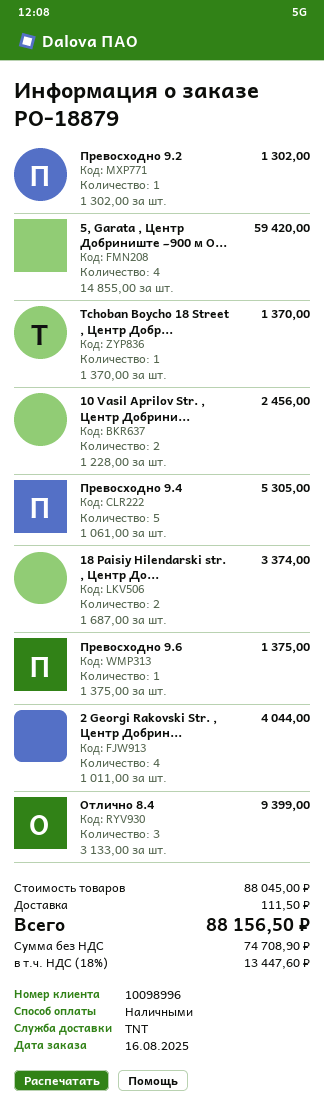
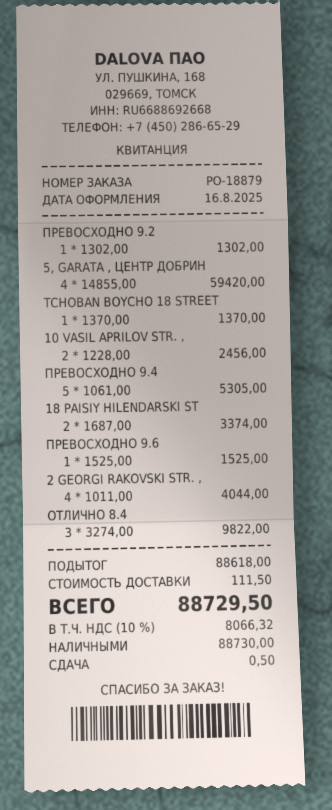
Превосходно 9.6: 1 x 1375.00 = 1375.00 -> 1 x 1525.00 = 1525.00
Отлично 8.4: 3 x 3133.00 = 9399.00 -> 3 x 3274.00 = 9822.00
subtotal: 88045.00 -> 88618.00
tax: 18% = 13447.60 -> 10% = 8066.32
total: 88156.50 -> 88729.50

